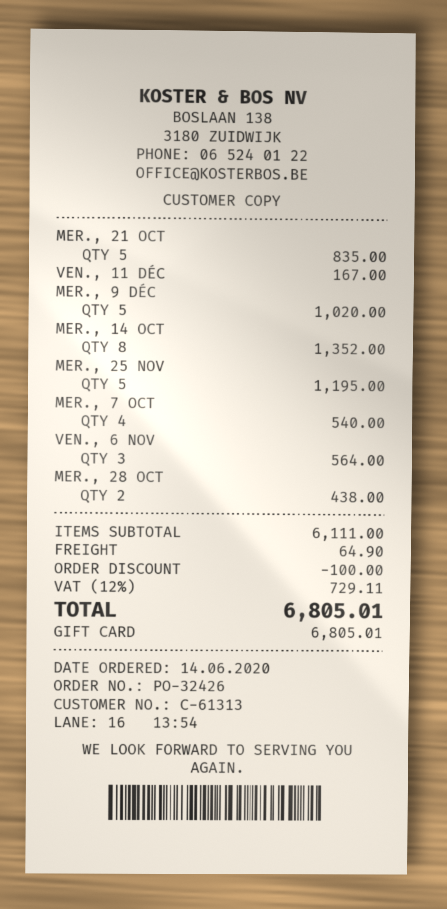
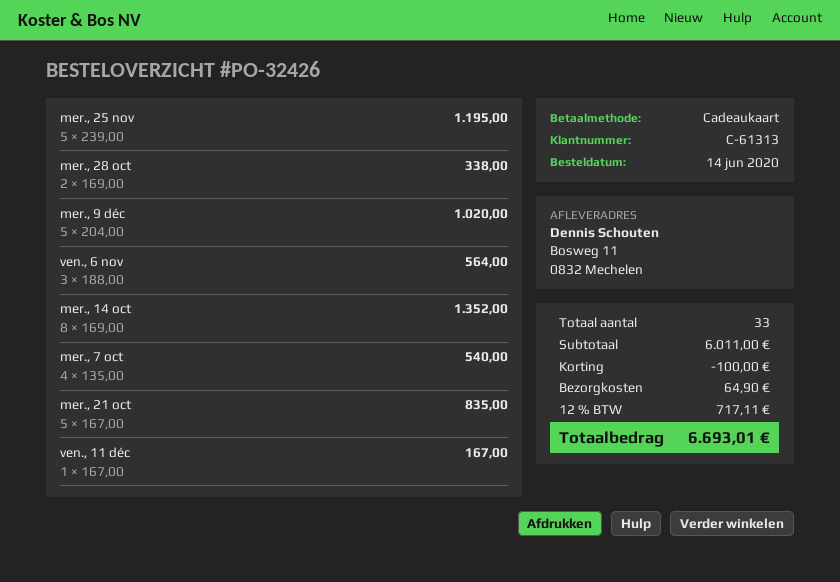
MER., 28 OCT: 2 for 438.00 -> 2 for 338.00
subtotal: 6111.00 -> 6011.00
tax: 12% = 729.11 -> 12% = 717.11
total: 6805.01 -> 6693.01

